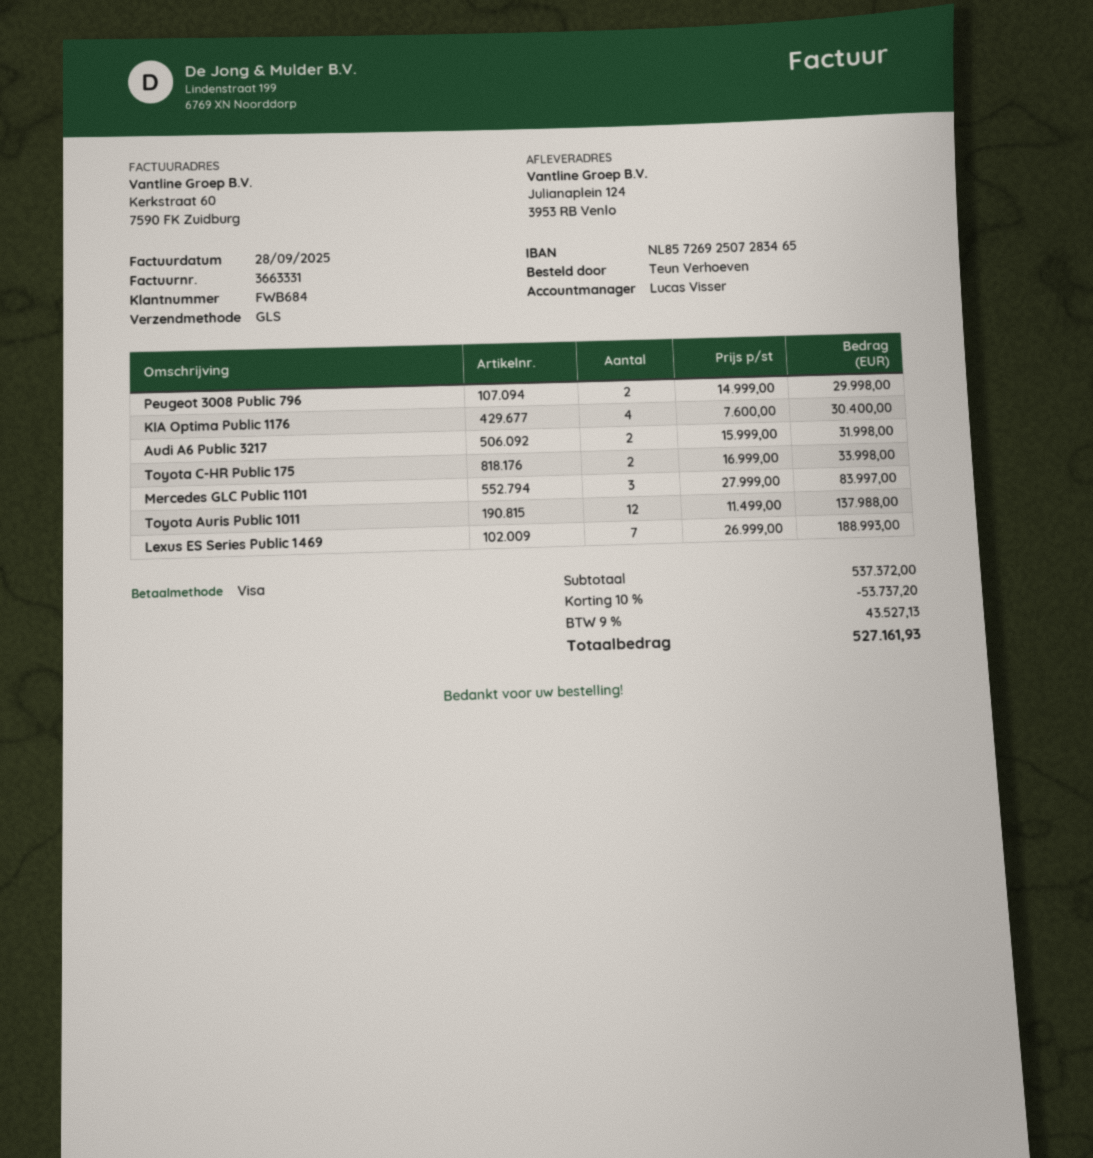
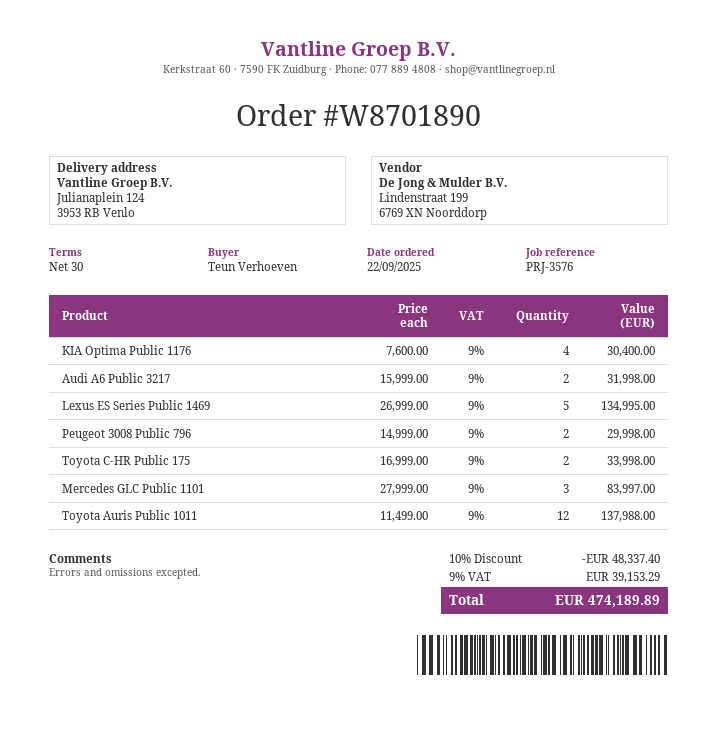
Lexus ES Series Public 1469: 7 x 26999.00 = 188993.00 -> 5 x 26999.00 = 134995.00
discount: 10% = 53737.20 -> 10% = 48337.40
tax: 9% = 43527.13 -> 9% = 39153.29
total: 527161.93 -> 474189.89

